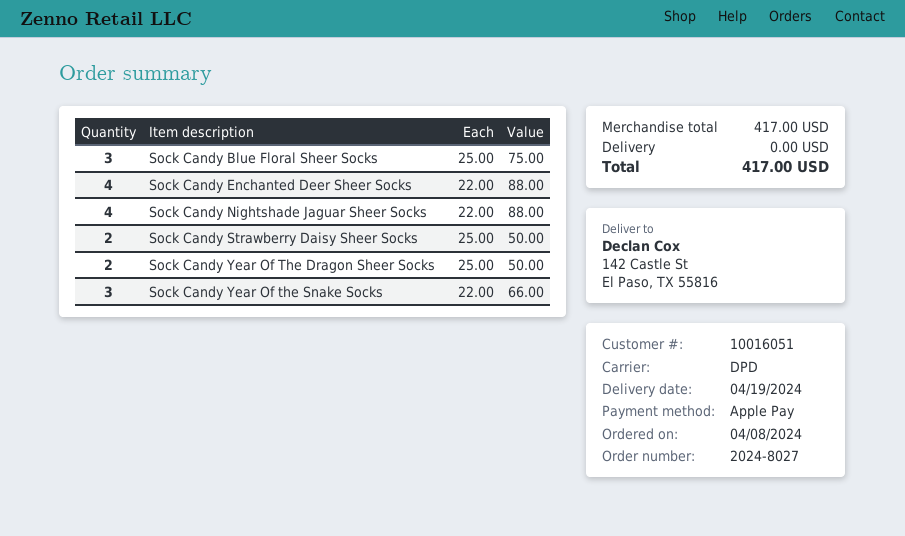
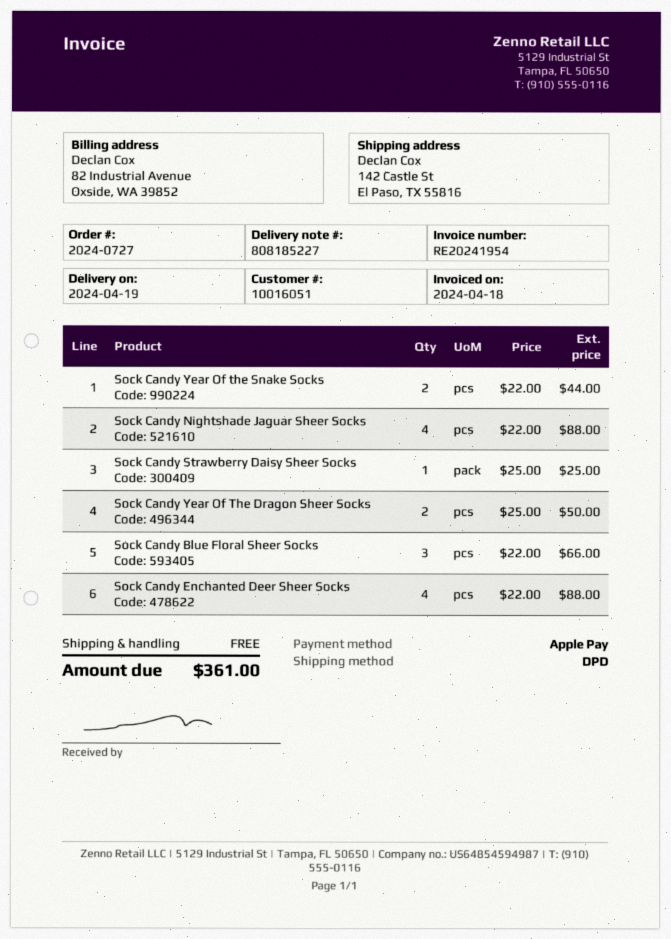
order number: 2024-8027 -> 2024-0727
Sock Candy Blue Floral Sheer Socks: 3 x 25.00 = 75.00 -> 3 x 22.00 = 66.00
Sock Candy Strawberry Daisy Sheer Socks: 2 x 25.00 = 50.00 -> 1 x 25.00 = 25.00
Sock Candy Year Of the Snake Socks: 3 x 22.00 = 66.00 -> 2 x 22.00 = 44.00
total: 417.00 -> 361.00

